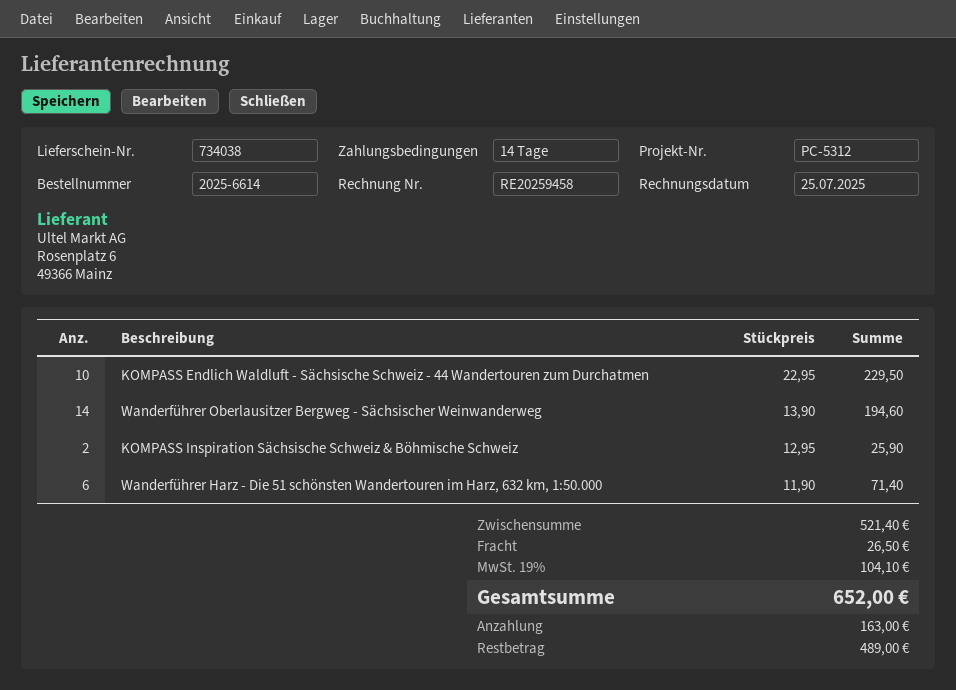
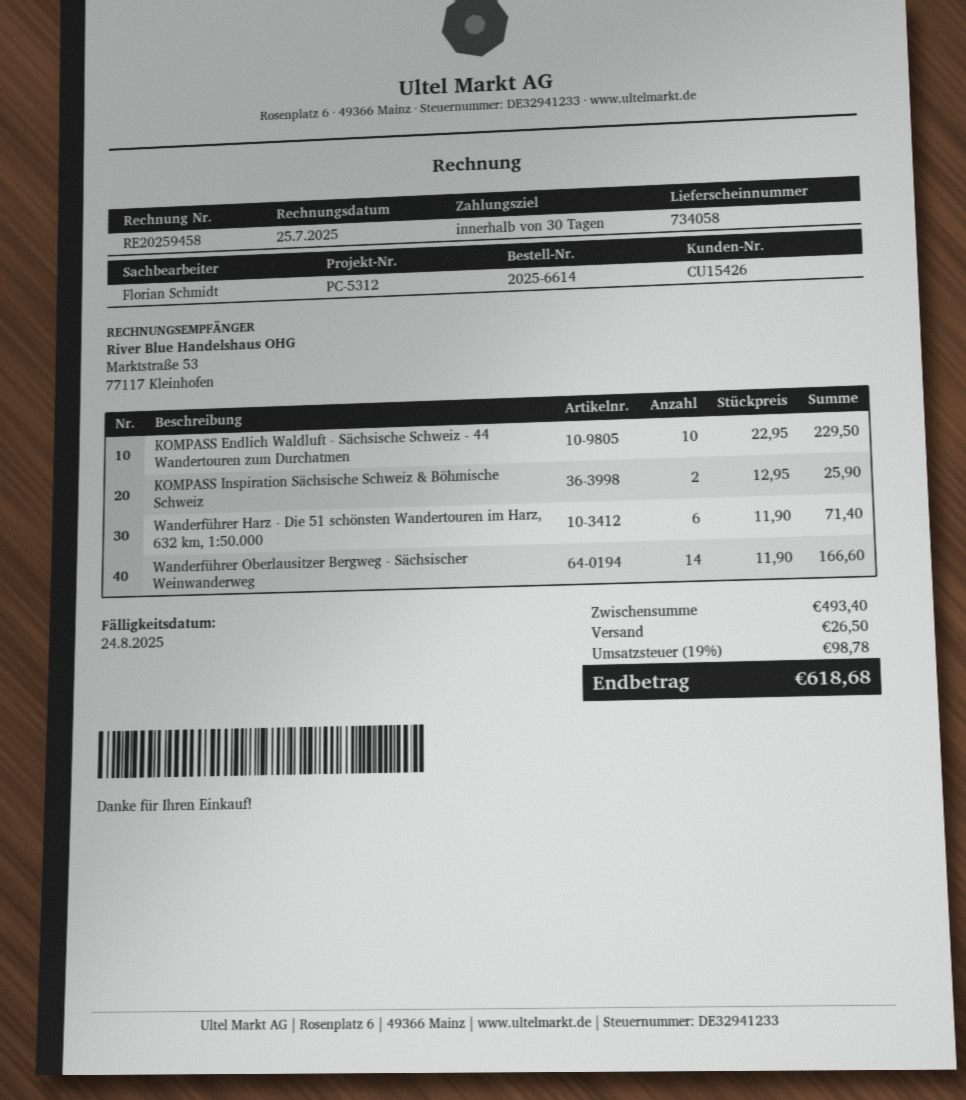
delivery note number: 734038 -> 734058
payment terms: 14 days -> 30 days
Wanderführer Oberlausitzer Bergweg - Sächsischer Weinwanderweg: 14 x 13.90 = 194.60 -> 14 x 11.90 = 166.60
subtotal: 521.40 -> 493.40
tax: 19% = 104.10 -> 19% = 98.78
total: 652.00 -> 618.68

